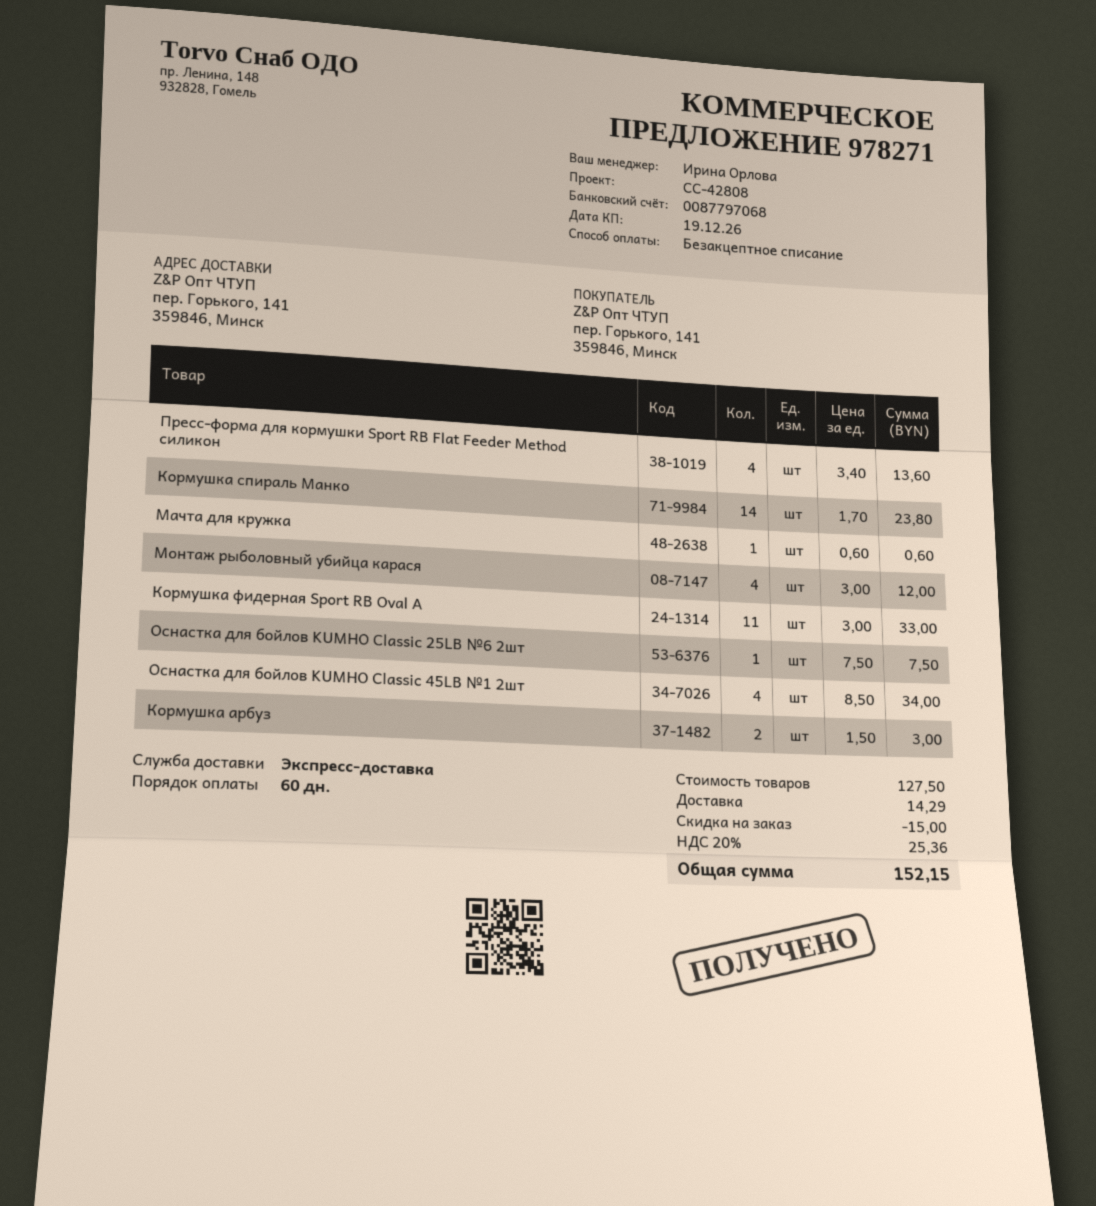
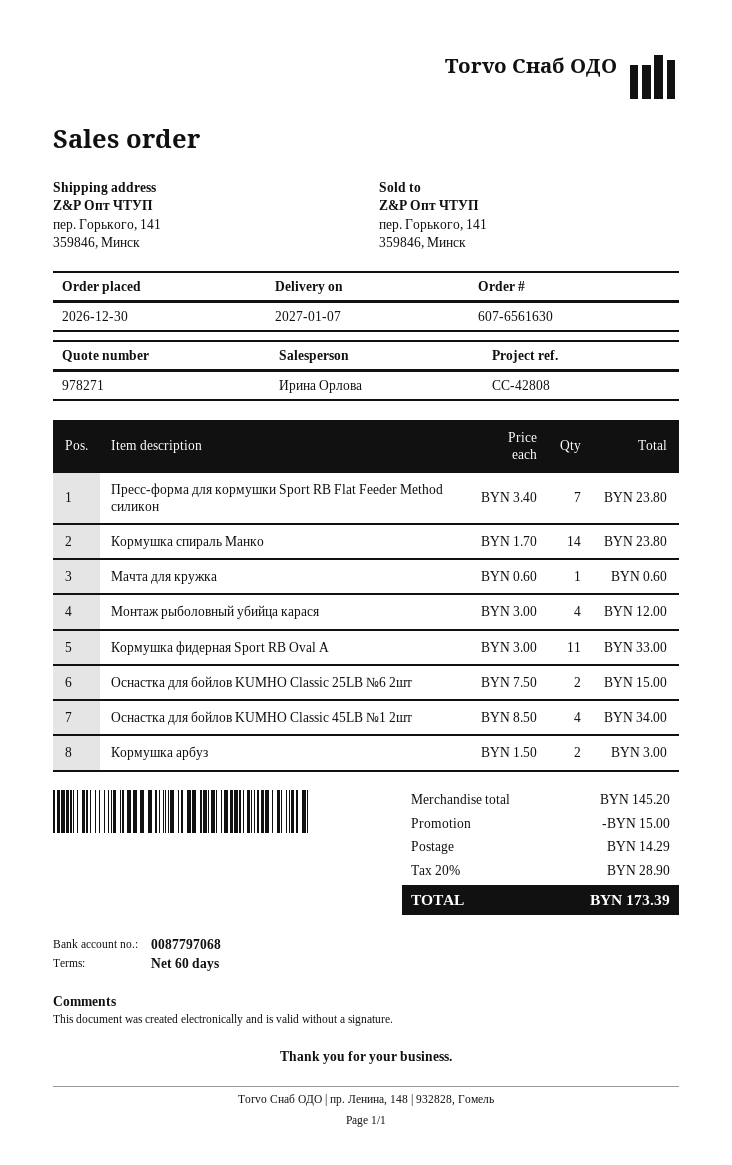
Пресс-форма для кормушки Sport RB Flat Feeder Method силикон: 4 x 3.40 = 13.60 -> 7 x 3.40 = 23.80
Оснастка для бойлов KUMHO Classic 25LB №6 2шт: 1 x 7.50 = 7.50 -> 2 x 7.50 = 15.00
subtotal: 127.50 -> 145.20
tax: 20% = 25.36 -> 20% = 28.90
total: 152.15 -> 173.39

